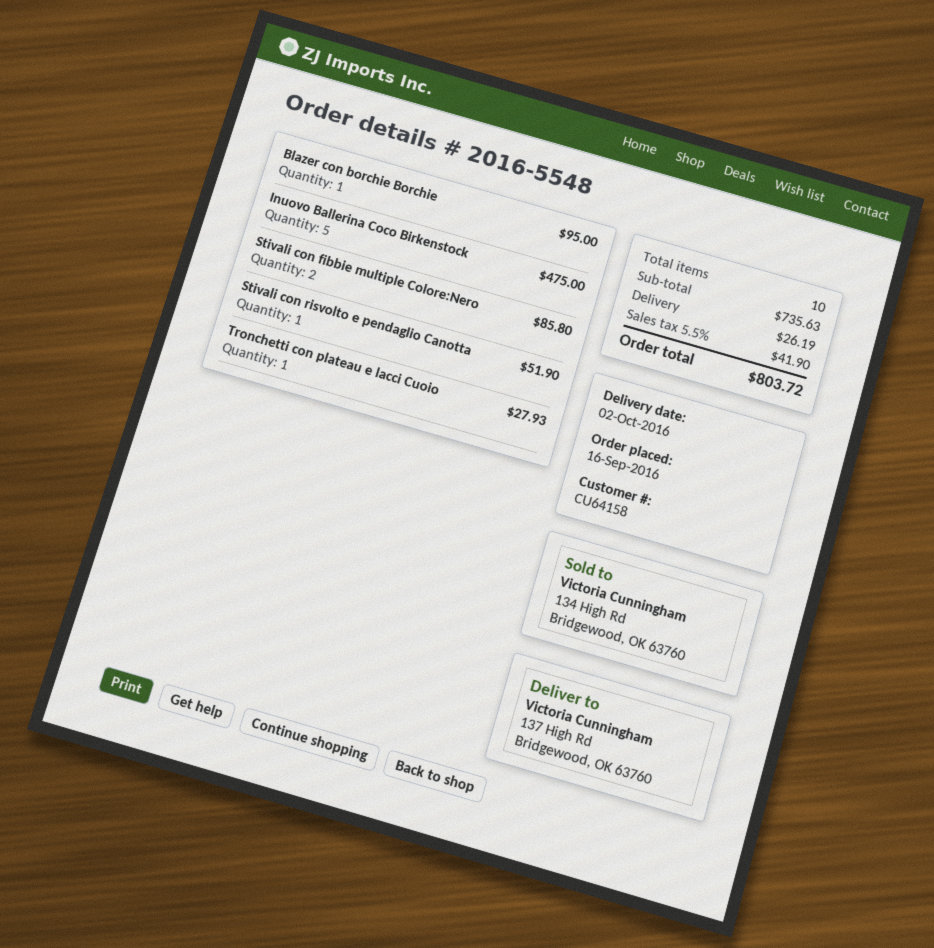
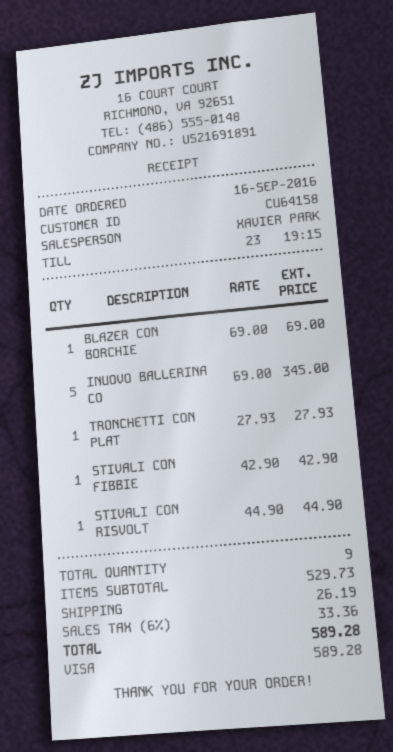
Blazer con borchie Borchie: 1 for 95.00 -> 1 for 69.00
Inuovo Ballerina Coco Birkenstock: 5 for 475.00 -> 5 for 345.00
Stivali con fibbie multiple Colore:Nero: 2 for 85.80 -> 1 for 42.90
Stivali con risvolto e pendaglio Canotta: 1 for 51.90 -> 1 for 44.90
total quantity: 10 -> 9
subtotal: 735.63 -> 529.73
tax: 5.5% = 41.90 -> 6% = 33.36
total: 803.72 -> 589.28

